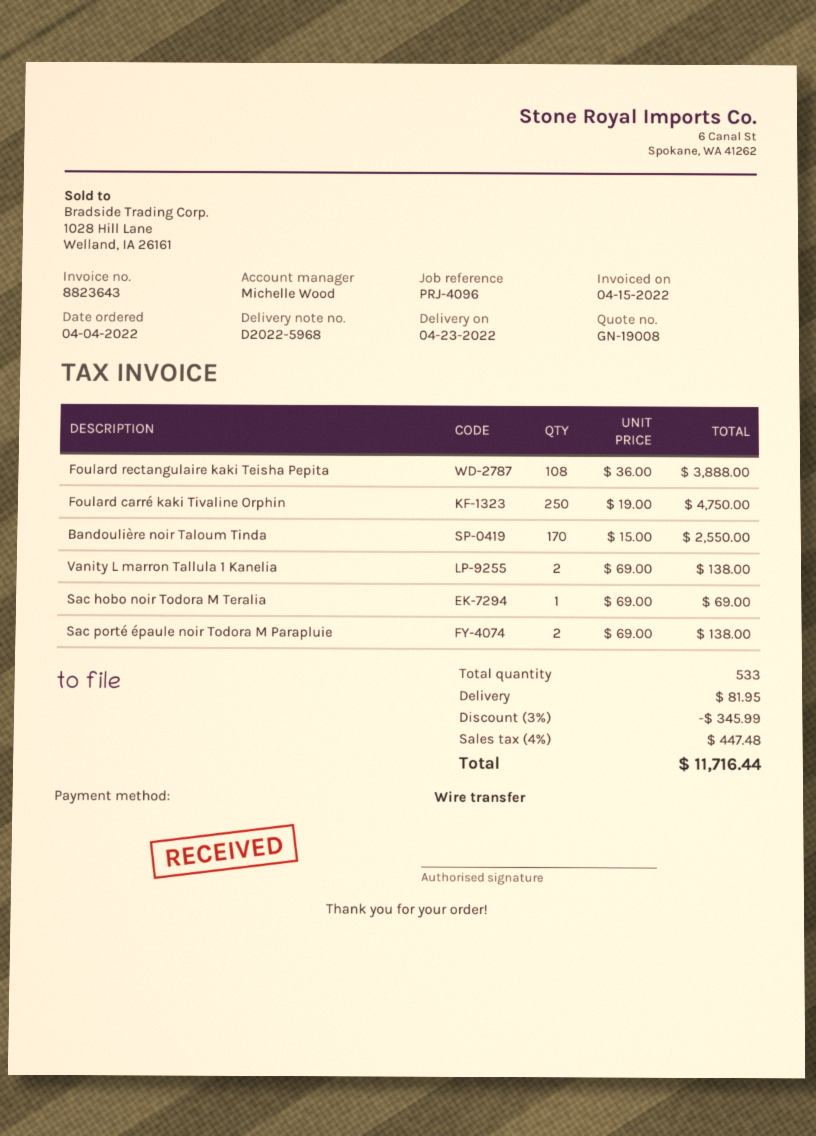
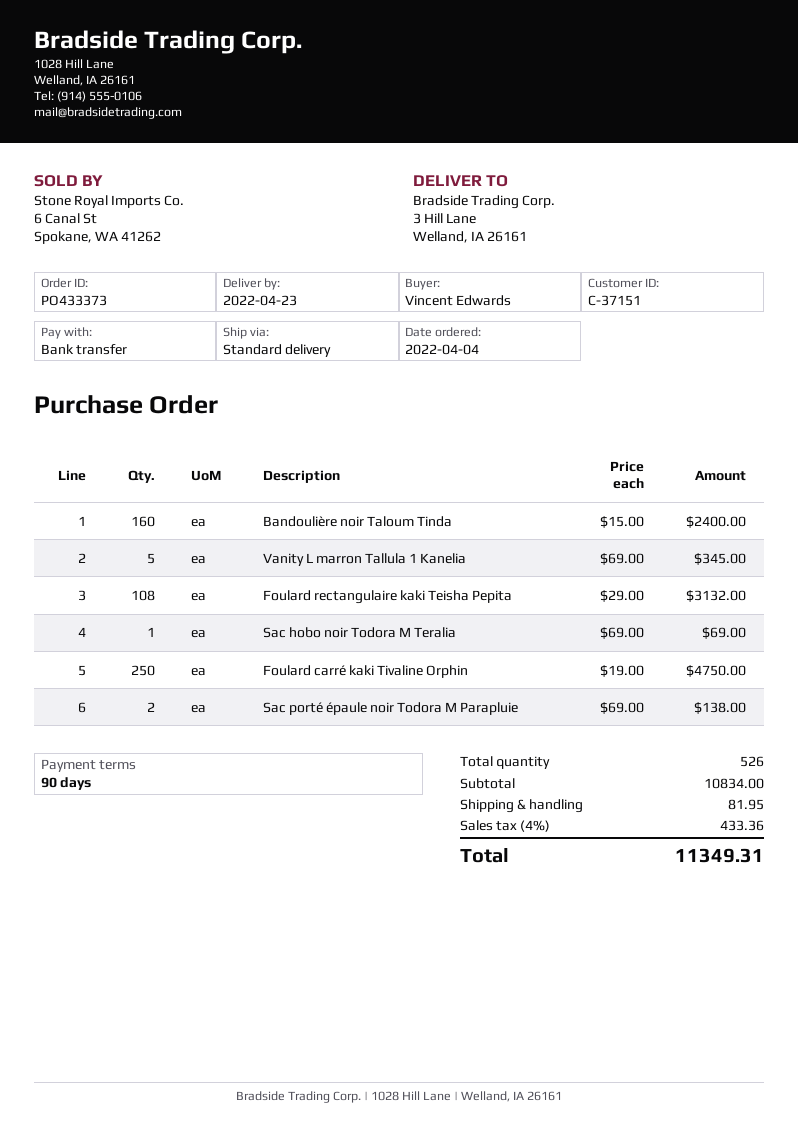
Foulard rectangulaire kaki Teisha Pepita: 108 x 36.00 = 3888.00 -> 108 x 29.00 = 3132.00
Bandoulière noir Taloum Tinda: 170 x 15.00 = 2550.00 -> 160 x 15.00 = 2400.00
Vanity L marron Tallula 1 Kanelia: 2 x 69.00 = 138.00 -> 5 x 69.00 = 345.00
total quantity: 533 -> 526
discount: 3% = 345.99 -> none
tax: 4% = 447.48 -> 4% = 433.36
total: 11716.44 -> 11349.31

